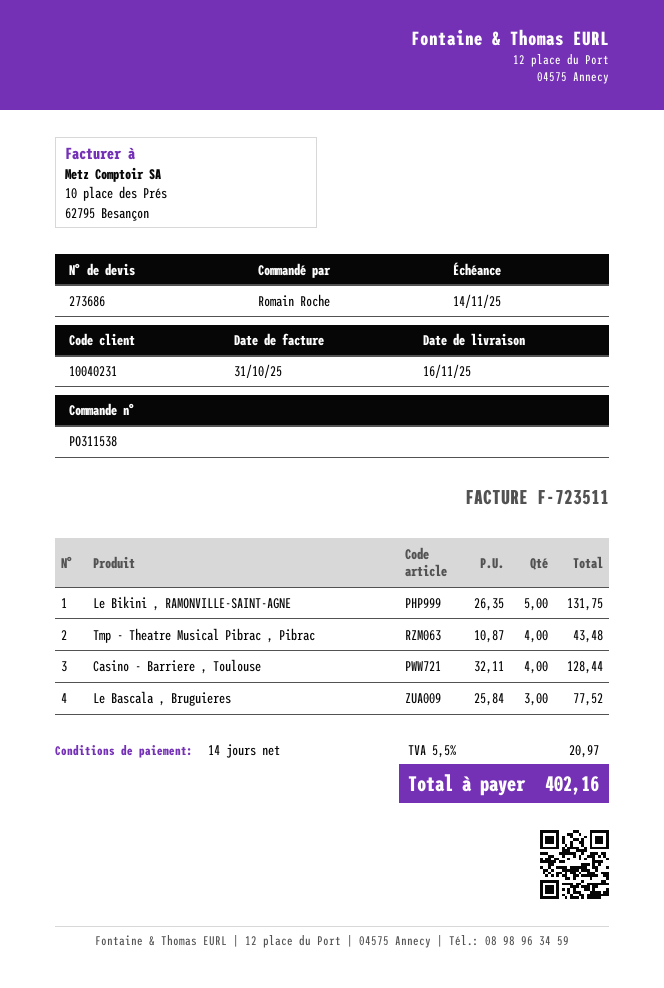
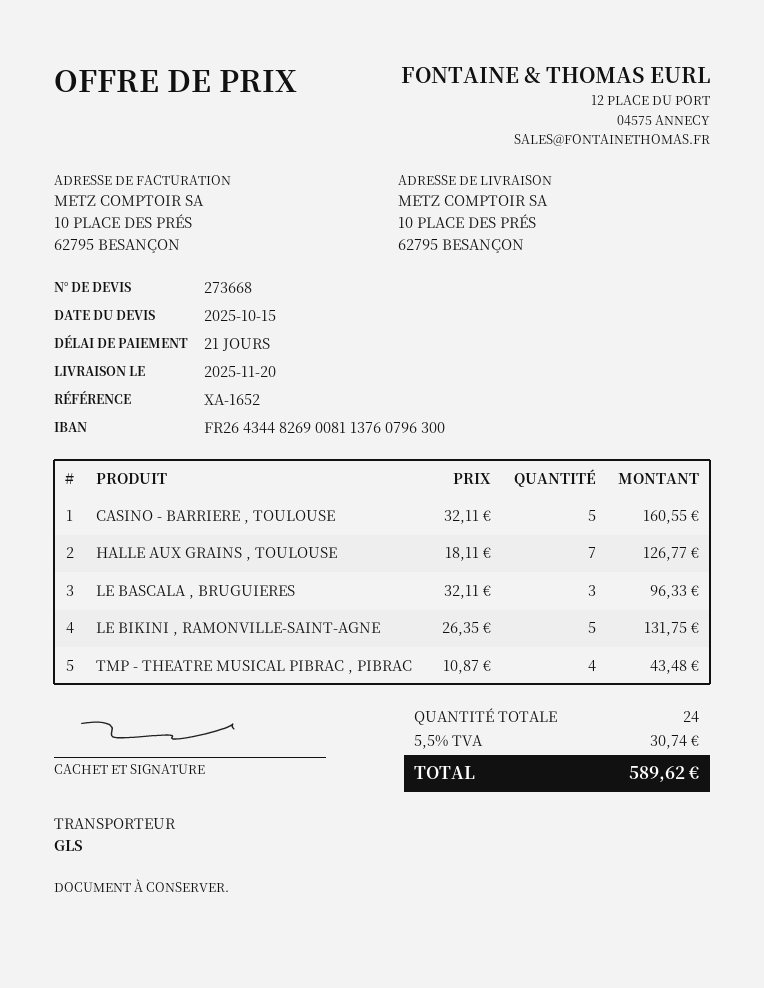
quote number: 273686 -> 273668
delivery date: 2025-11-16 -> 2025-11-20
payment terms: 14 days -> 21 days
Casino - Barriere , Toulouse: 4 x 32.11 = 128.44 -> 5 x 32.11 = 160.55
Le Bascala , Bruguieres: 3 x 25.84 = 77.52 -> 3 x 32.11 = 96.33
HALLE AUX GRAINS , TOULOUSE: none -> 7 x 18.11 = 126.77
tax: 5.5% = 20.97 -> 5.5% = 30.74
total: 402.16 -> 589.62

